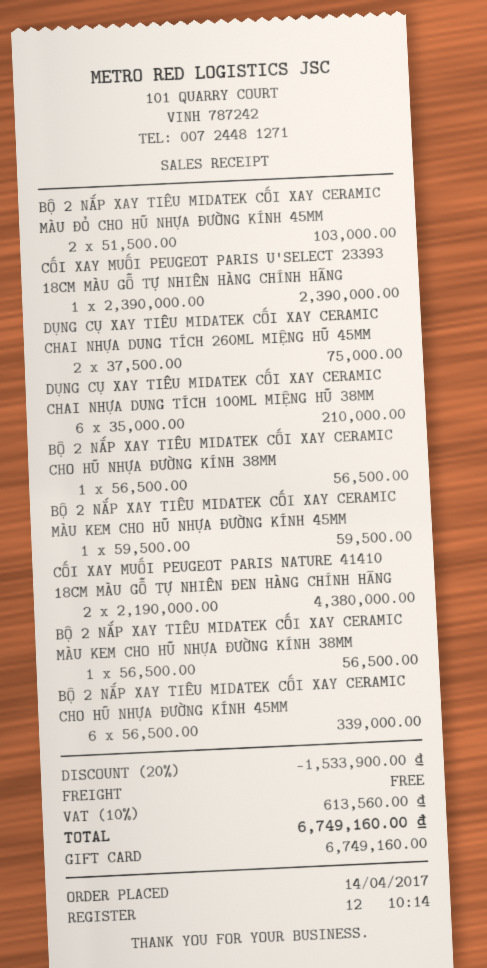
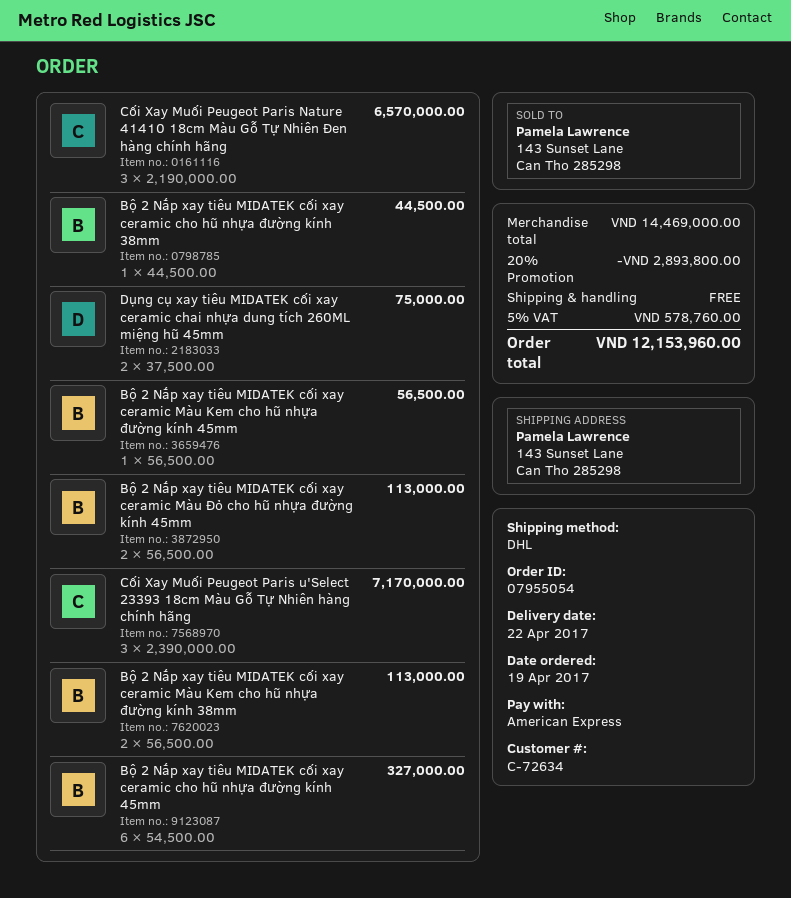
order date: 2017-04-14 -> 2017-04-19
payment method: gift card -> American Express
BỘ 2 NẮP XAY TIÊU MIDATEK CỐI XAY CERAMIC MÀU ĐỎ CHO HŨ NHỰA ĐƯỜNG KÍNH 45MM: 2 x 51500.00 = 103000.00 -> 2 x 56500.00 = 113000.00
CỐI XAY MUỐI PEUGEOT PARIS U'SELECT 23393 18CM MÀU GỖ TỰ NHIÊN HÀNG CHÍNH HÃNG: 1 x 2390000.00 = 2390000.00 -> 3 x 2390000.00 = 7170000.00
DỤNG CỤ XAY TIÊU MIDATEK CỐI XAY CERAMIC CHAI NHỰA DUNG TÍCH 100ML MIỆNG HŨ 38MM: 6 x 35000.00 = 210000.00 -> none
BỘ 2 NẮP XAY TIÊU MIDATEK CỐI XAY CERAMIC CHO HŨ NHỰA ĐƯỜNG KÍNH 38MM: 1 x 56500.00 = 56500.00 -> 1 x 44500.00 = 44500.00
BỘ 2 NẮP XAY TIÊU MIDATEK CỐI XAY CERAMIC MÀU KEM CHO HŨ NHỰA ĐƯỜNG KÍNH 45MM: 1 x 59500.00 = 59500.00 -> 1 x 56500.00 = 56500.00
CỐI XAY MUỐI PEUGEOT PARIS NATURE 41410 18CM MÀU GỖ TỰ NHIÊN ĐEN HÀNG CHÍNH HÃNG: 2 x 2190000.00 = 4380000.00 -> 3 x 2190000.00 = 6570000.00
BỘ 2 NẮP XAY TIÊU MIDATEK CỐI XAY CERAMIC MÀU KEM CHO HŨ NHỰA ĐƯỜNG KÍNH 38MM: 1 x 56500.00 = 56500.00 -> 2 x 56500.00 = 113000.00
BỘ 2 NẮP XAY TIÊU MIDATEK CỐI XAY CERAMIC CHO HŨ NHỰA ĐƯỜNG KÍNH 45MM: 6 x 56500.00 = 339000.00 -> 6 x 54500.00 = 327000.00
discount: 20% = 1533900.00 -> 20% = 2893800.00
tax: 10% = 613560.00 -> 5% = 578760.00
total: 6749160.00 -> 12153960.00

